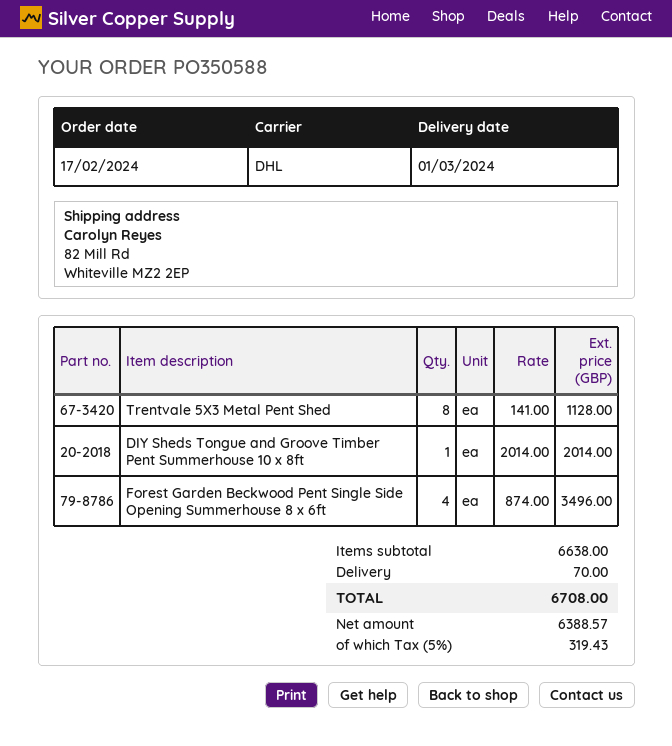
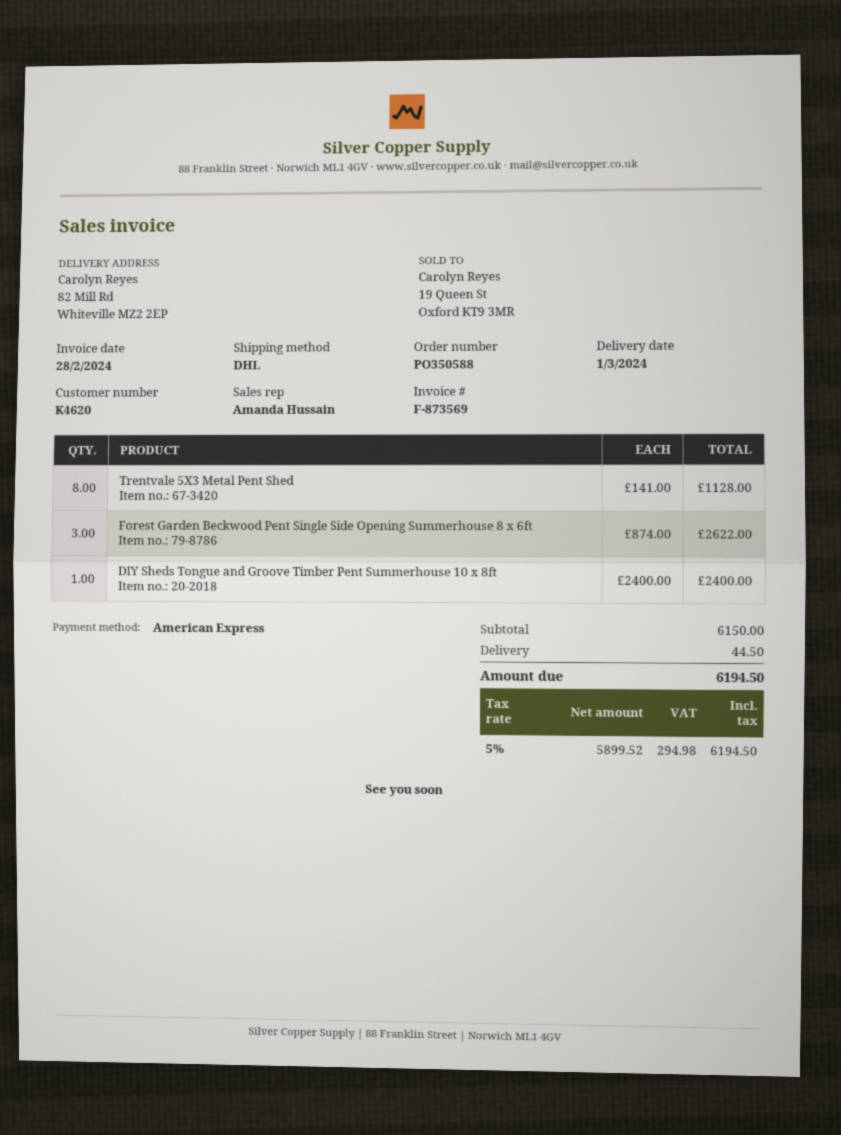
DIY Sheds Tongue and Groove Timber Pent Summerhouse 10 x 8ft: 1 x 2014.00 = 2014.00 -> 1 x 2400.00 = 2400.00
Forest Garden Beckwood Pent Single Side Opening Summerhouse 8 x 6ft: 4 x 874.00 = 3496.00 -> 3 x 874.00 = 2622.00
subtotal: 6638.00 -> 6150.00
shipping: 70.00 -> 44.50
net: 6388.57 -> 5899.52
tax: 5% = 319.43 -> 5% = 294.98
total: 6708.00 -> 6194.50

